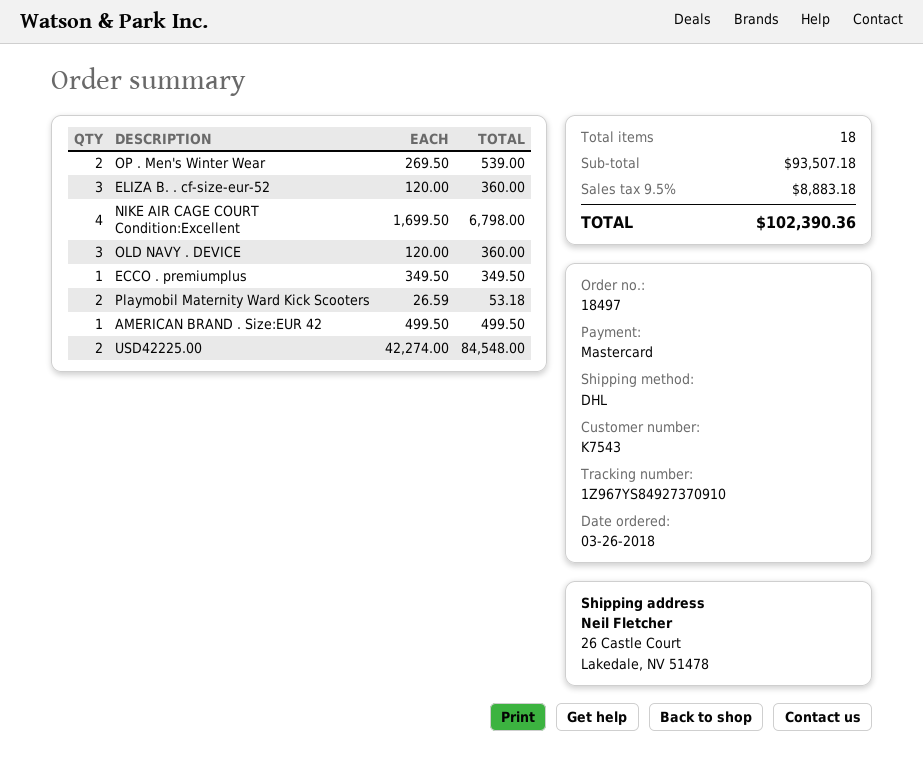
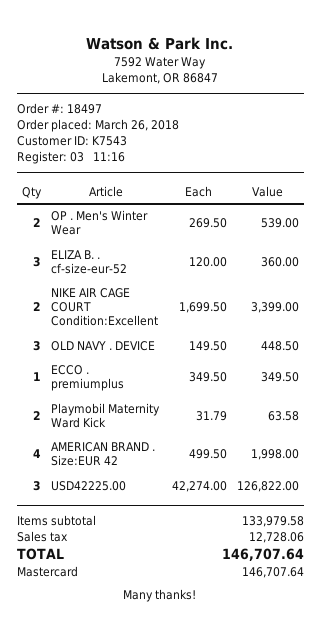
NIKE AIR CAGE COURT Condition:Excellent: 4 x 1699.50 = 6798.00 -> 2 x 1699.50 = 3399.00
OLD NAVY . DEVICE: 3 x 120.00 = 360.00 -> 3 x 149.50 = 448.50
Playmobil Maternity Ward Kick Scooters: 2 x 26.59 = 53.18 -> 2 x 31.79 = 63.58
AMERICAN BRAND . Size:EUR 42: 1 x 499.50 = 499.50 -> 4 x 499.50 = 1998.00
USD42225.00: 2 x 42274.00 = 84548.00 -> 3 x 42274.00 = 126822.00
subtotal: 93507.18 -> 133979.58
tax: 8883.18 -> 12728.06
total: 102390.36 -> 146707.64

